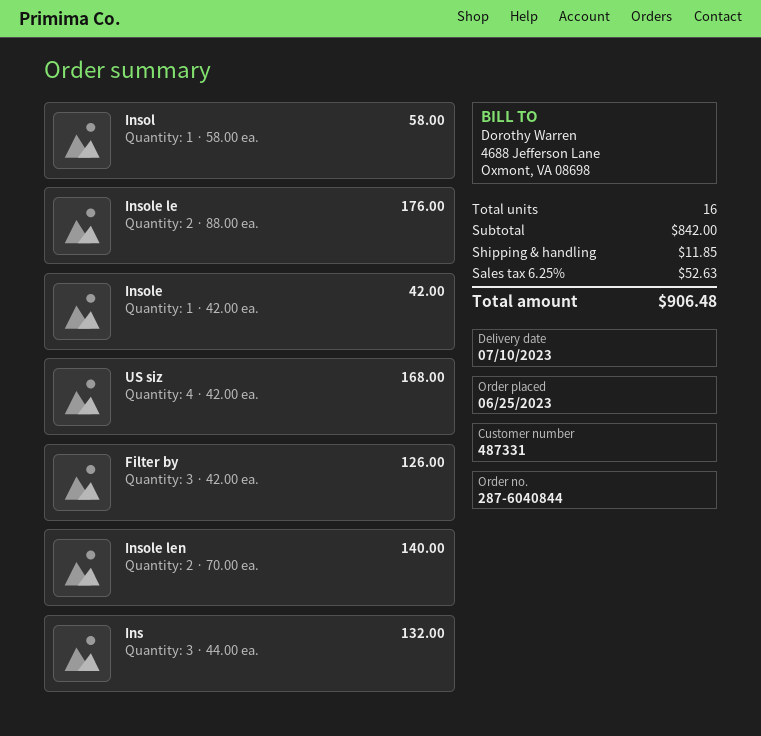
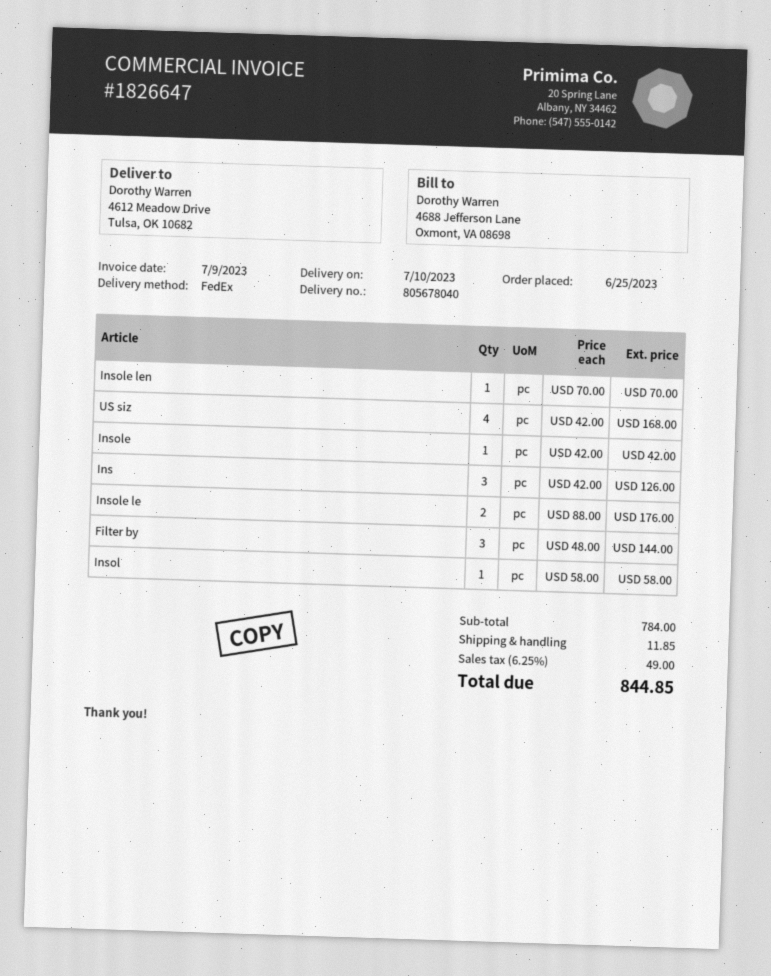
Filter by: 3 x 42.00 = 126.00 -> 3 x 48.00 = 144.00
Insole len: 2 x 70.00 = 140.00 -> 1 x 70.00 = 70.00
Ins: 3 x 44.00 = 132.00 -> 3 x 42.00 = 126.00
subtotal: 842.00 -> 784.00
tax: 6.25% = 52.63 -> 6.25% = 49.00
total: 906.48 -> 844.85

